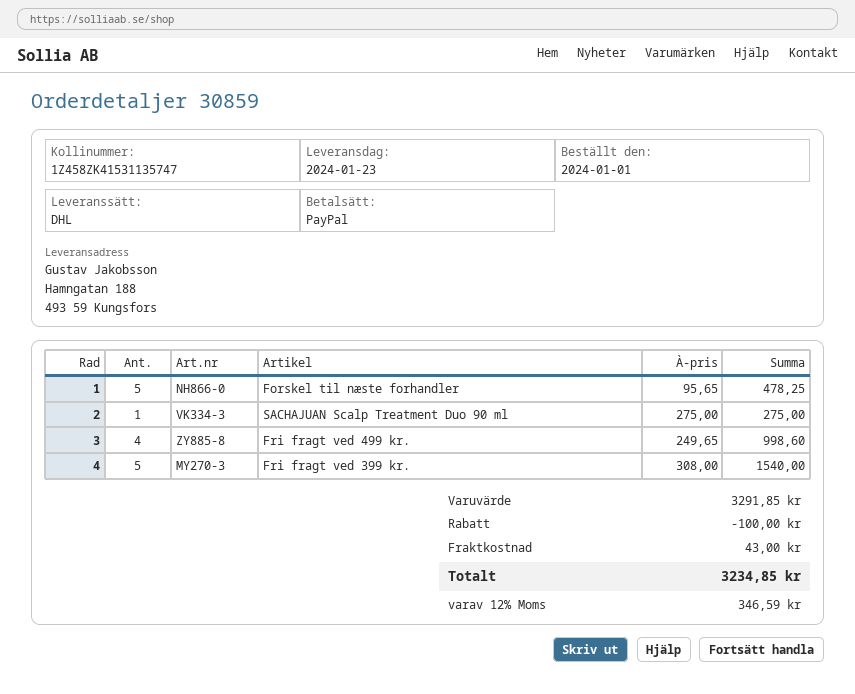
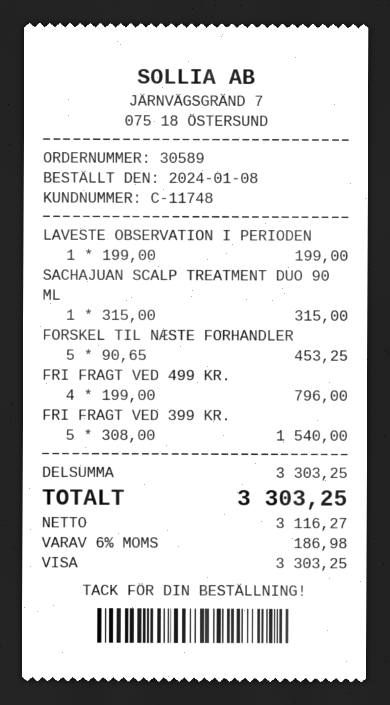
order number: 30859 -> 30589
order date: 2024-01-01 -> 2024-01-08
payment method: PayPal -> Visa
Forskel til næste forhandler: 5 x 95.65 = 478.25 -> 5 x 90.65 = 453.25
SACHAJUAN Scalp Treatment Duo 90 ml: 1 x 275.00 = 275.00 -> 1 x 315.00 = 315.00
Fri fragt ved 499 kr.: 4 x 249.65 = 998.60 -> 4 x 199.00 = 796.00
LAVESTE OBSERVATION I PERIODEN: none -> 1 x 199.00 = 199.00
subtotal: 3291.85 -> 3303.25
discount: 100.00 -> none
shipping: 43.00 -> none
tax: 12% = 346.59 -> 6% = 186.98
total: 3234.85 -> 3303.25

